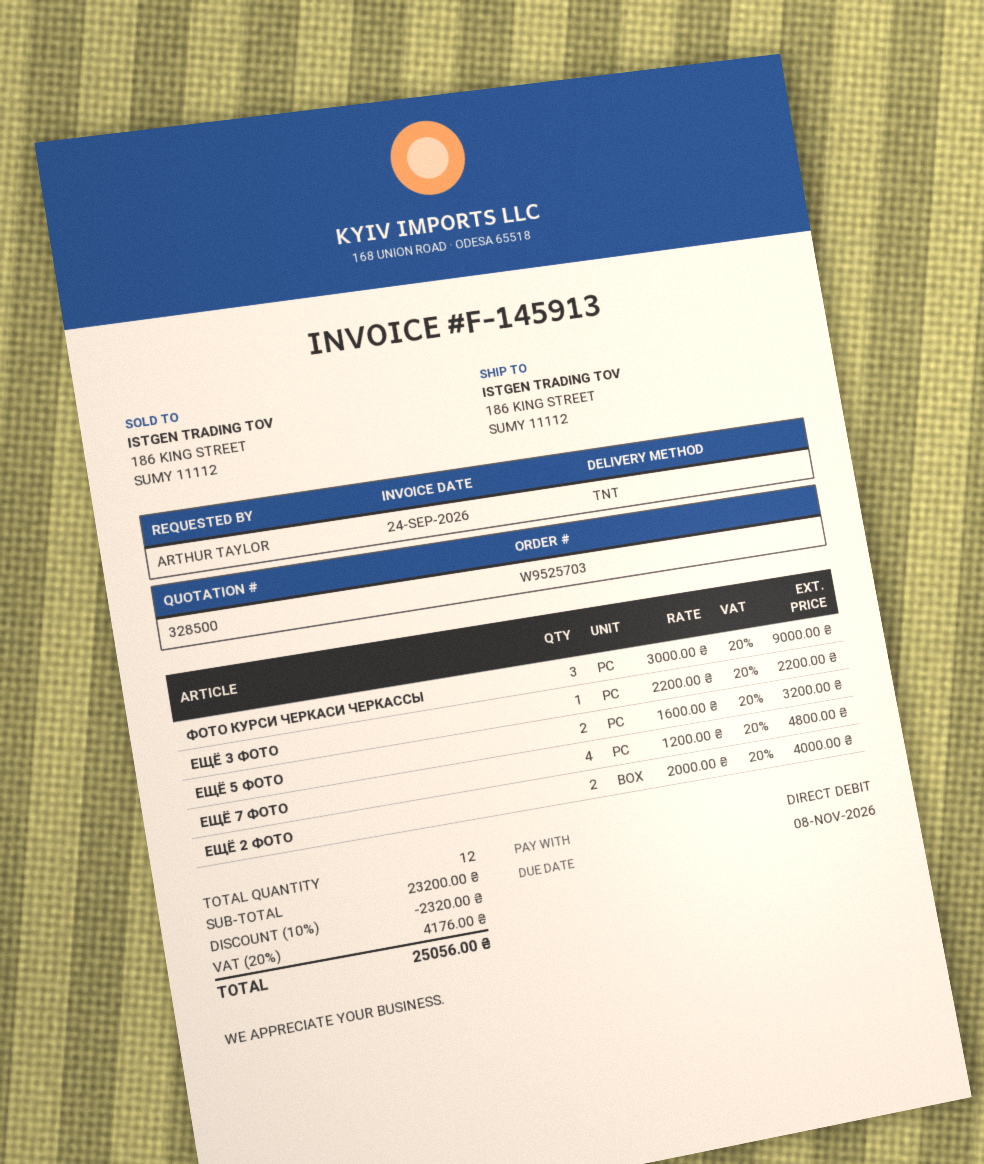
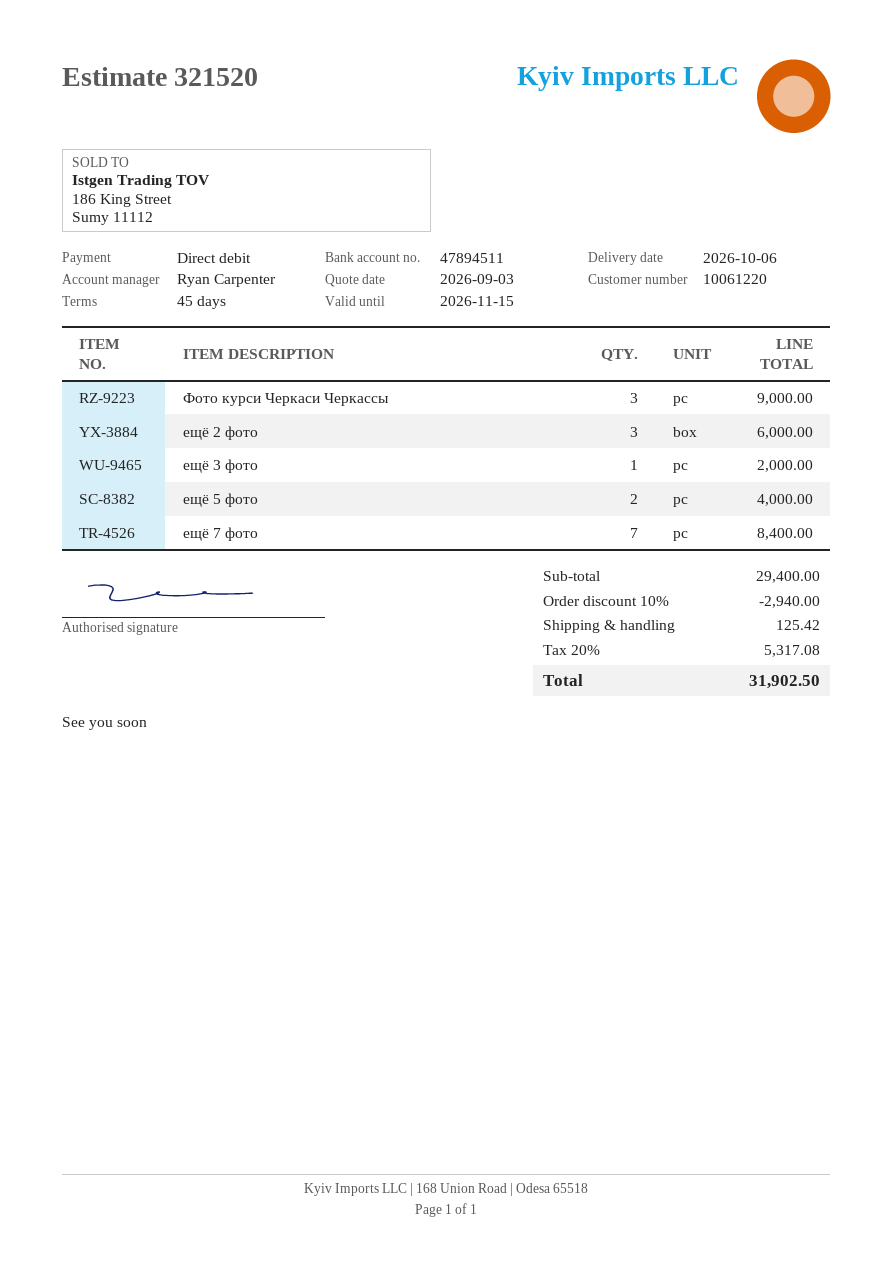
quote number: 328500 -> 321520
ЕЩЁ 3 ФОТО: 1 for 2200.00 -> 1 for 2000.00
ЕЩЁ 5 ФОТО: 2 for 3200.00 -> 2 for 4000.00
ЕЩЁ 7 ФОТО: 4 for 4800.00 -> 7 for 8400.00
ЕЩЁ 2 ФОТО: 2 for 4000.00 -> 3 for 6000.00
subtotal: 23200.00 -> 29400.00
discount: 10% = 2320.00 -> 10% = 2940.00
shipping: none -> 125.42
tax: 20% = 4176.00 -> 20% = 5317.08
total: 25056.00 -> 31902.50

